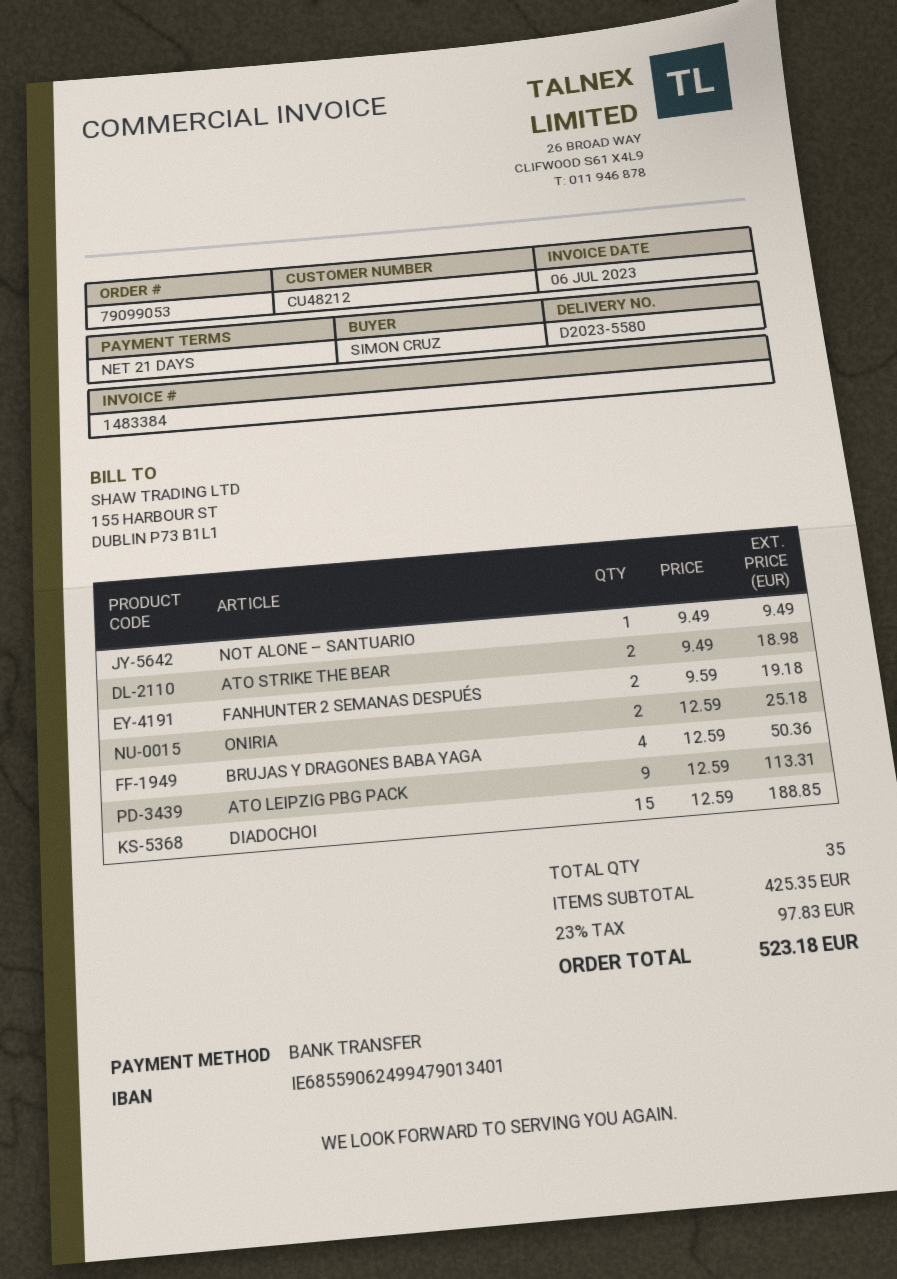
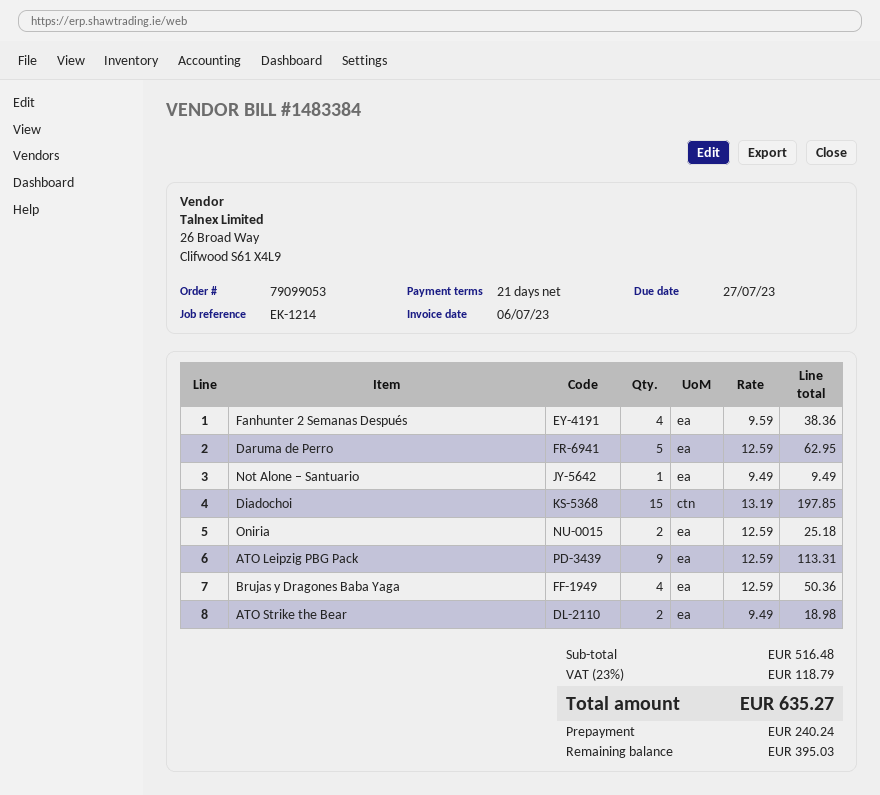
FANHUNTER 2 SEMANAS DESPUÉS: 2 x 9.59 = 19.18 -> 4 x 9.59 = 38.36
DIADOCHOI: 15 x 12.59 = 188.85 -> 15 x 13.19 = 197.85
Daruma de Perro: none -> 5 x 12.59 = 62.95
subtotal: 425.35 -> 516.48
tax: 23% = 97.83 -> 23% = 118.79
total: 523.18 -> 635.27

